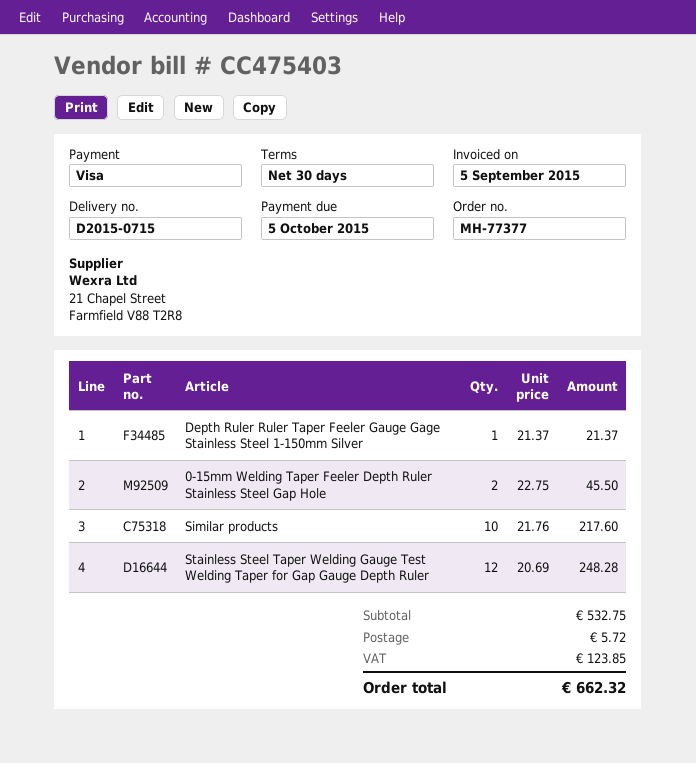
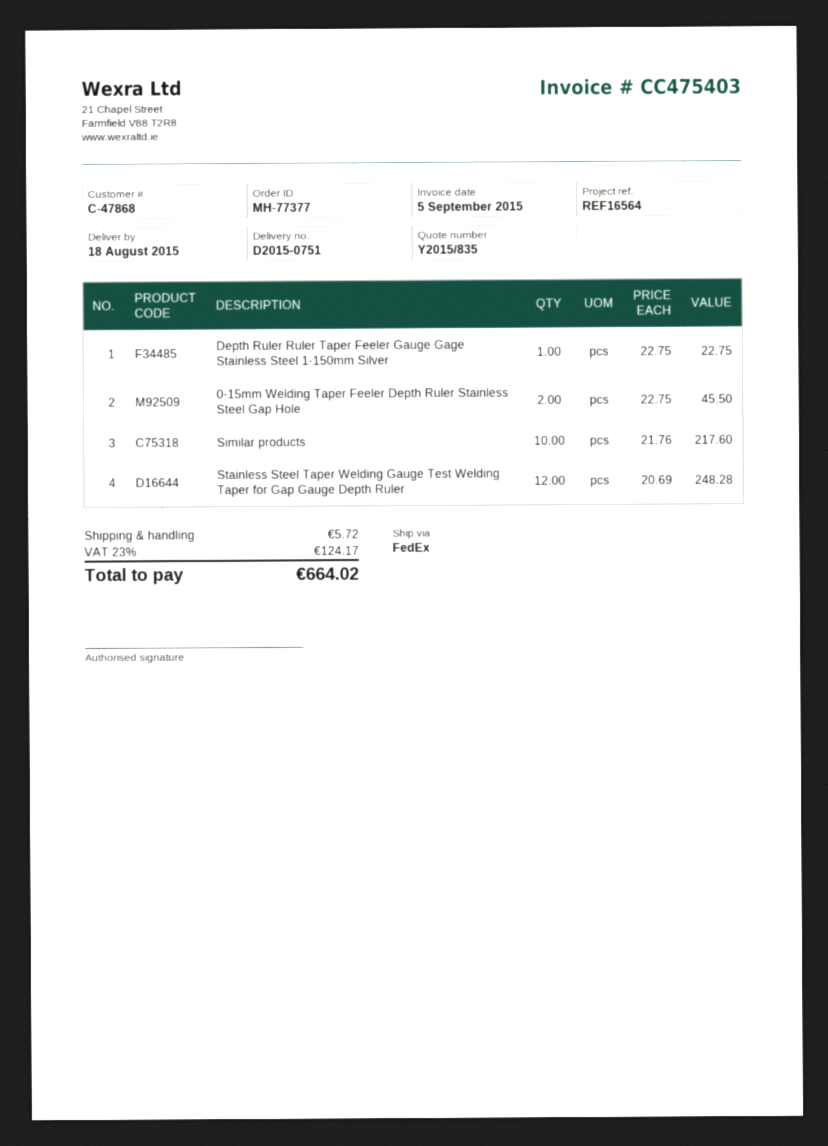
delivery note number: D2015-0715 -> D2015-0751
Depth Ruler Ruler Taper Feeler Gauge Gage Stainless Steel 1-150mm Silver: 1 x 21.37 = 21.37 -> 1 x 22.75 = 22.75
tax: 123.85 -> 124.17
total: 662.32 -> 664.02

